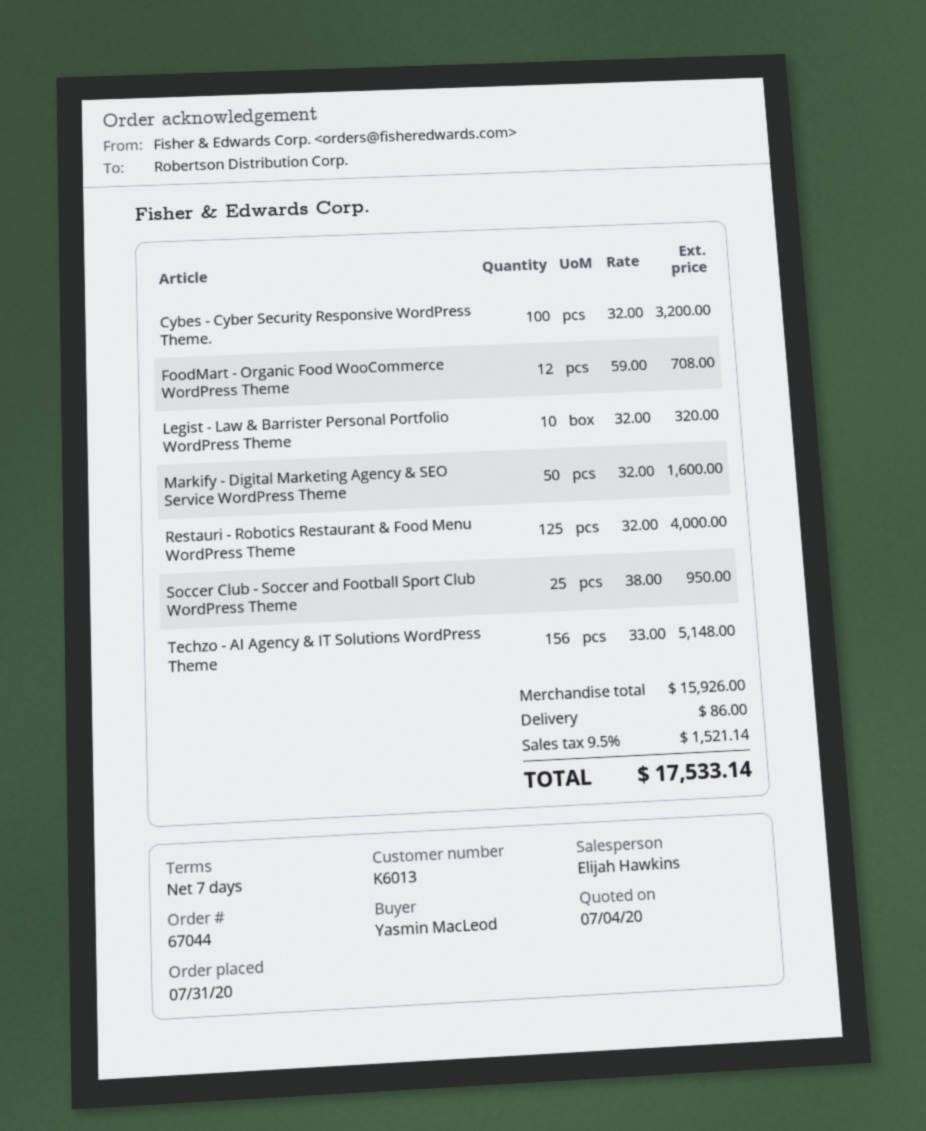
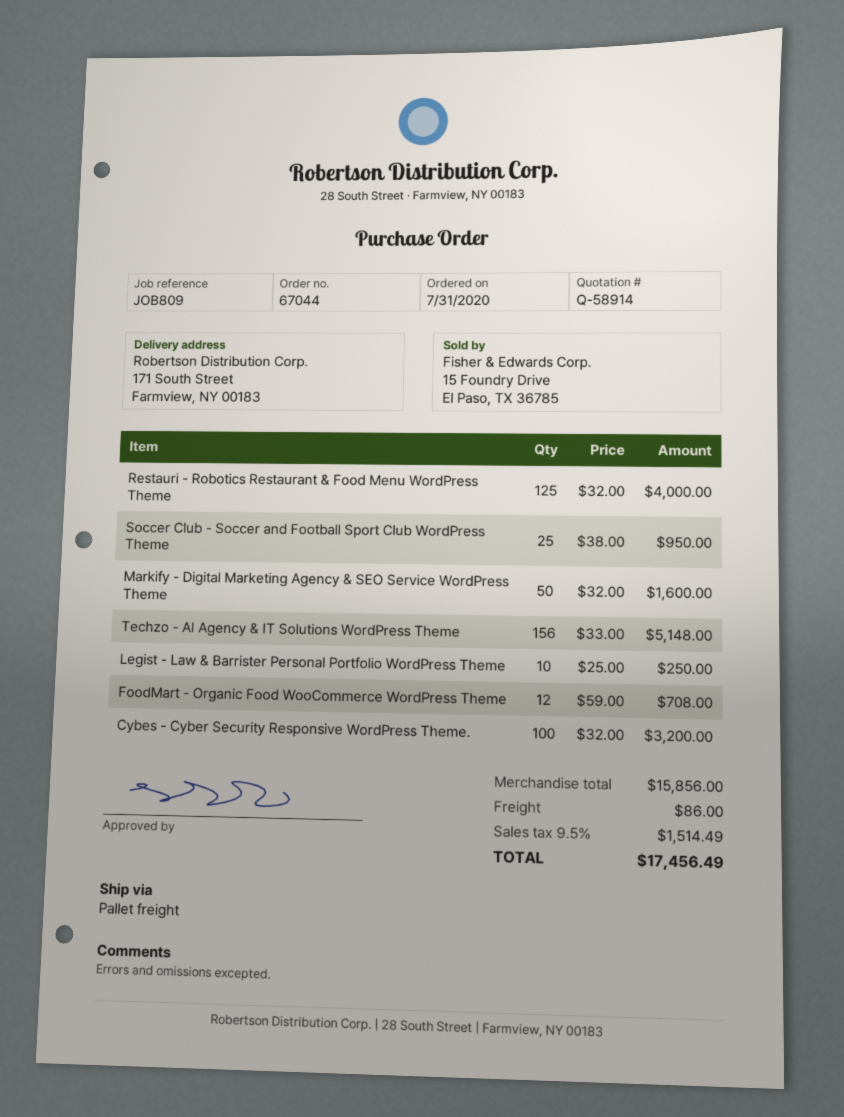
Legist - Law & Barrister Personal Portfolio WordPress Theme: 10 x 32.00 = 320.00 -> 10 x 25.00 = 250.00
subtotal: 15926.00 -> 15856.00
tax: 9.5% = 1521.14 -> 9.5% = 1514.49
total: 17533.14 -> 17456.49

